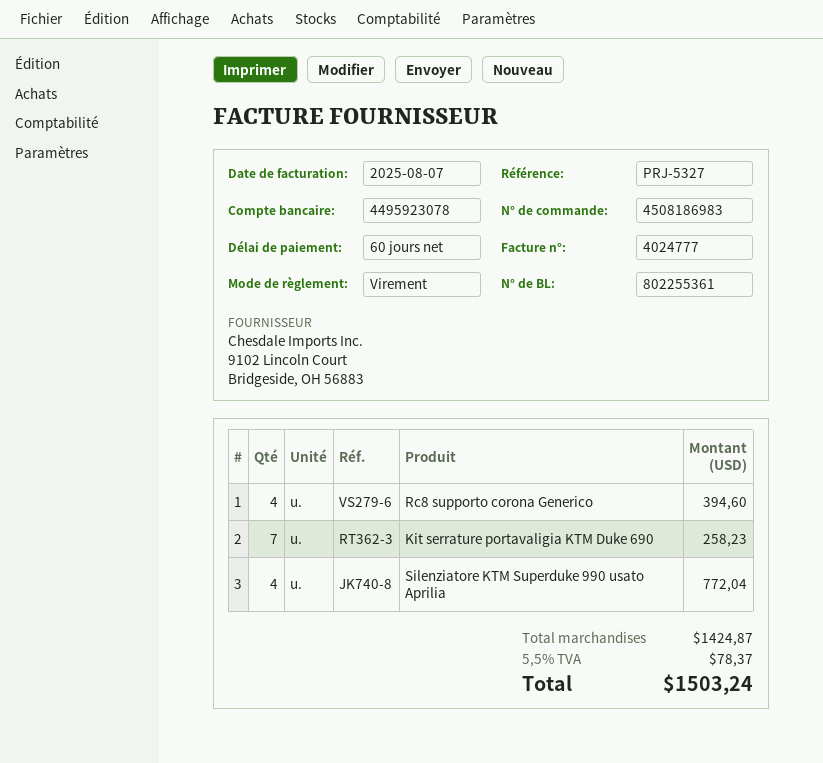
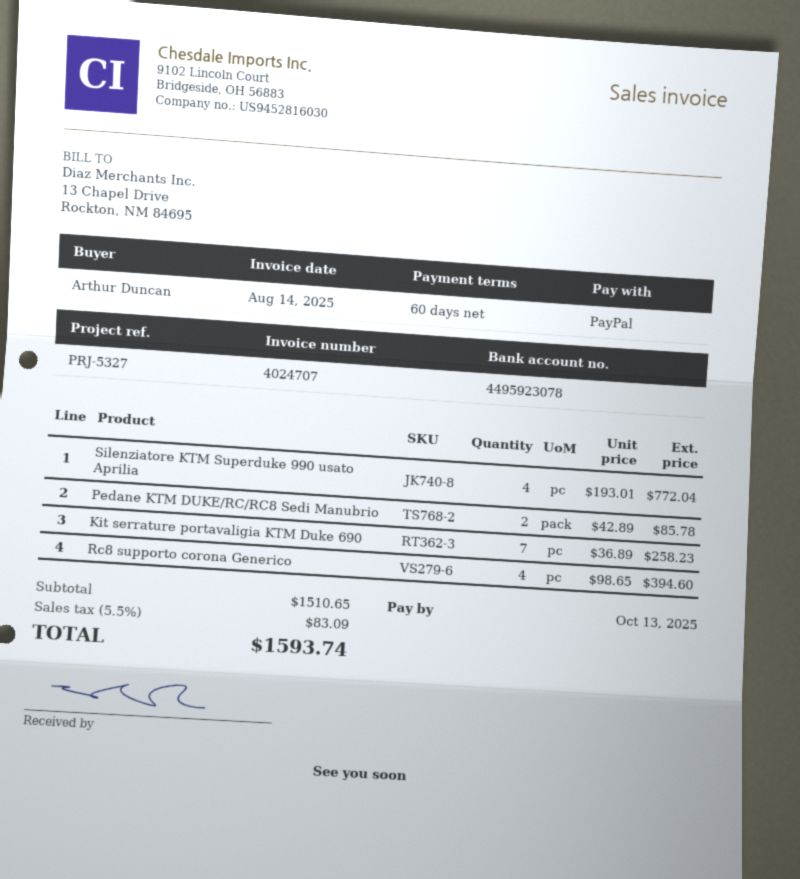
invoice number: 4024777 -> 4024707
invoice date: 2025-08-07 -> 2025-08-14
payment method: bank transfer -> PayPal
Pedane KTM DUKE/RC/RC8 Sedi Manubrio: none -> 2 for 85.78
subtotal: 1424.87 -> 1510.65
tax: 5.5% = 78.37 -> 5.5% = 83.09
total: 1503.24 -> 1593.74

